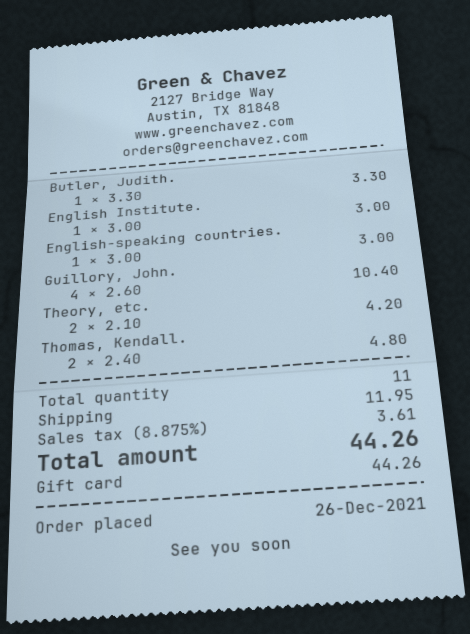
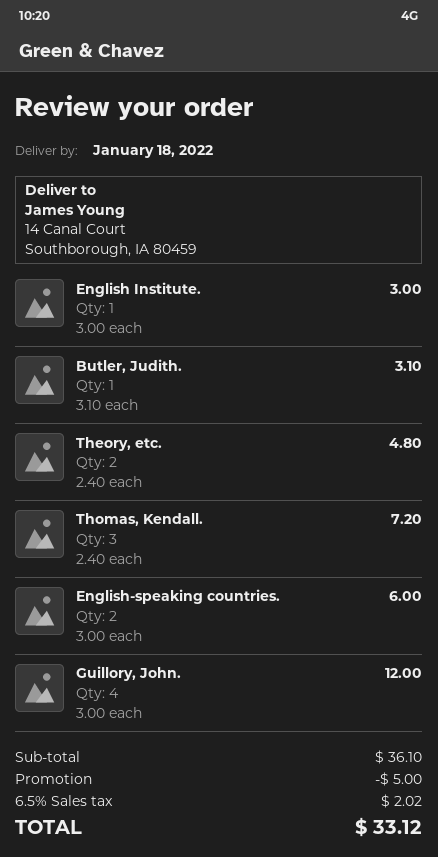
Butler, Judith.: 1 x 3.30 = 3.30 -> 1 x 3.10 = 3.10
English-speaking countries.: 1 x 3.00 = 3.00 -> 2 x 3.00 = 6.00
Guillory, John.: 4 x 2.60 = 10.40 -> 4 x 3.00 = 12.00
Theory, etc.: 2 x 2.10 = 4.20 -> 2 x 2.40 = 4.80
Thomas, Kendall.: 2 x 2.40 = 4.80 -> 3 x 2.40 = 7.20
discount: none -> 5.00
shipping: 11.95 -> none
tax: 8.875% = 3.61 -> 6.5% = 2.02
total: 44.26 -> 33.12

